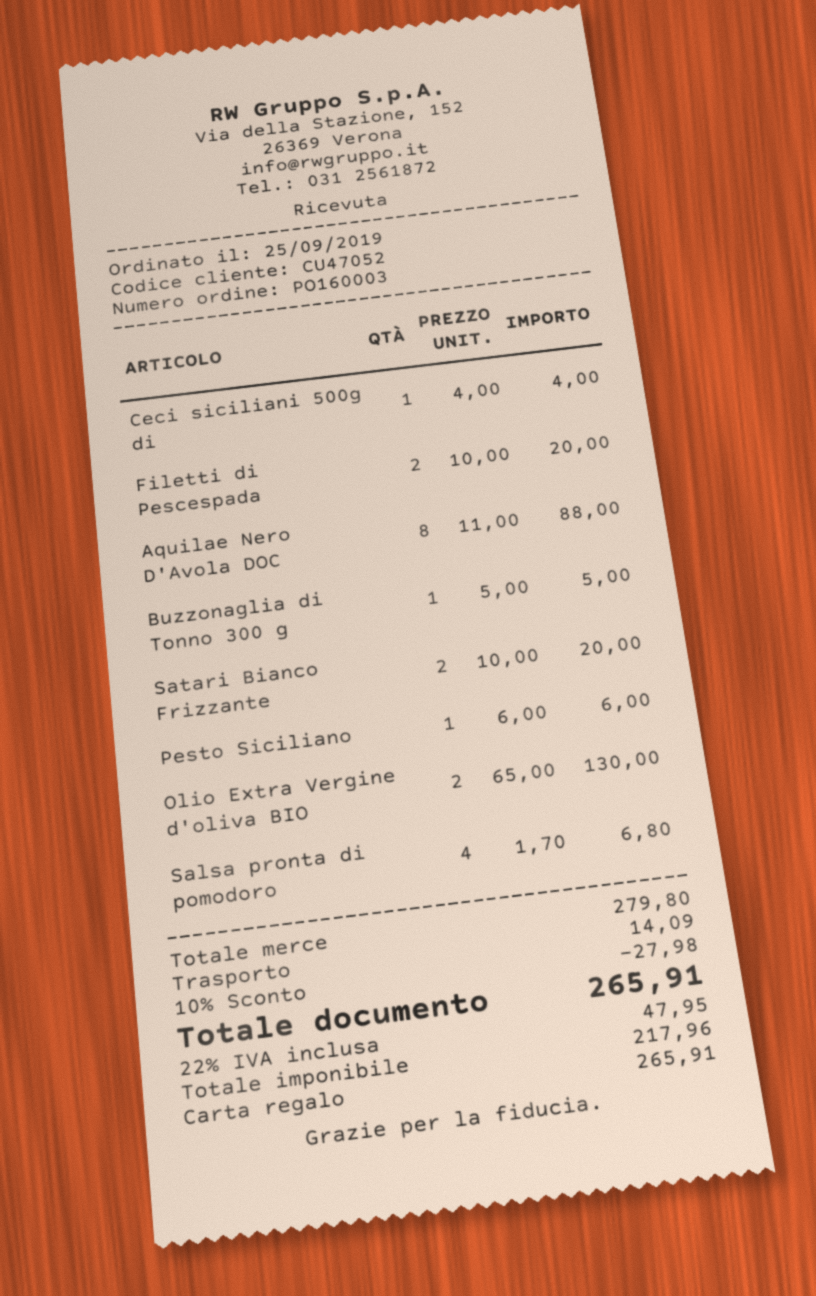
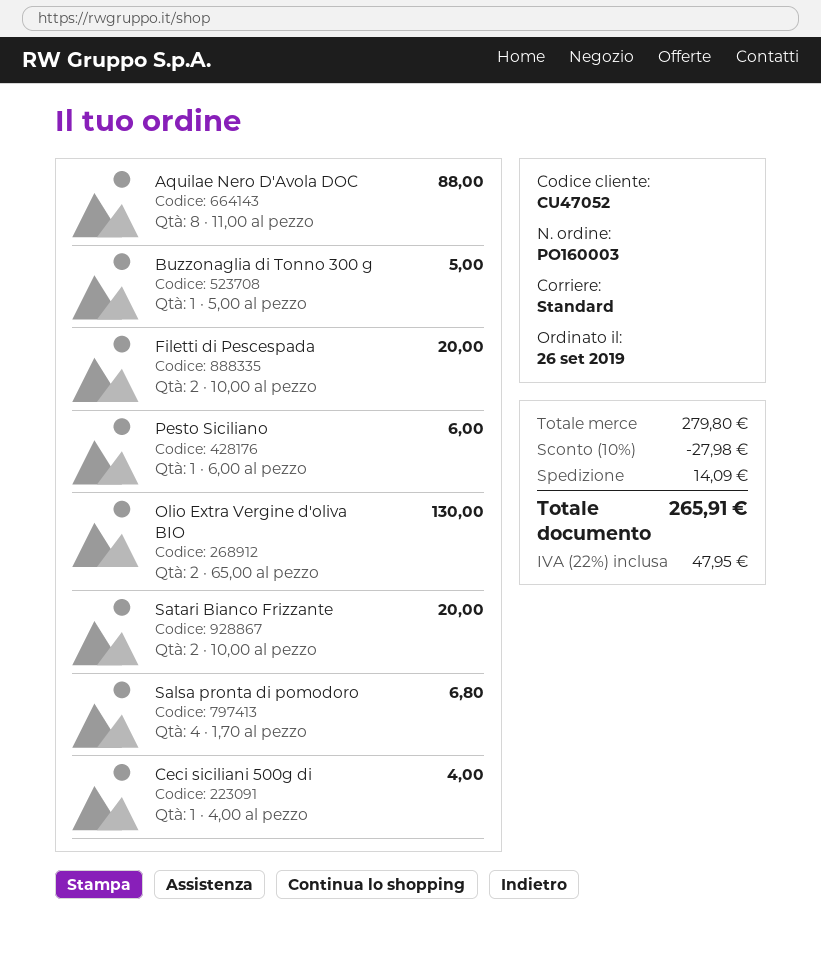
order date: 2019-09-25 -> 2019-09-26

